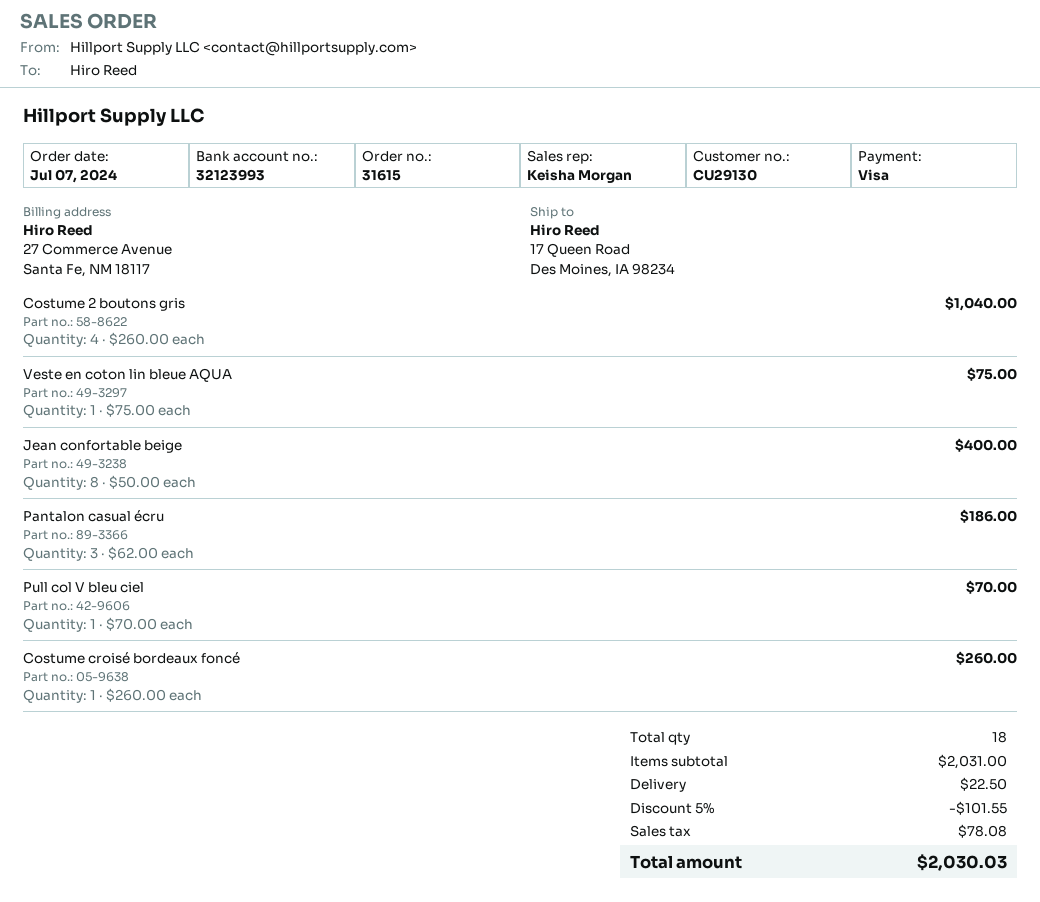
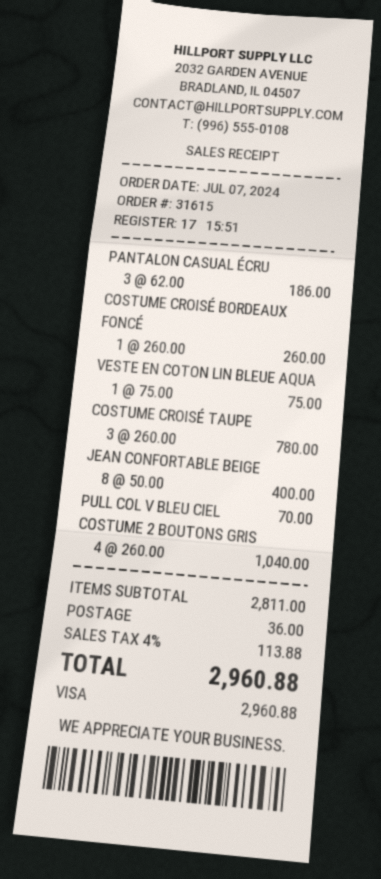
COSTUME CROISÉ TAUPE: none -> 3 x 260.00 = 780.00
subtotal: 2031.00 -> 2811.00
discount: 5% = 101.55 -> none
shipping: 22.50 -> 36.00
tax: 78.08 -> 113.88
total: 2030.03 -> 2960.88

